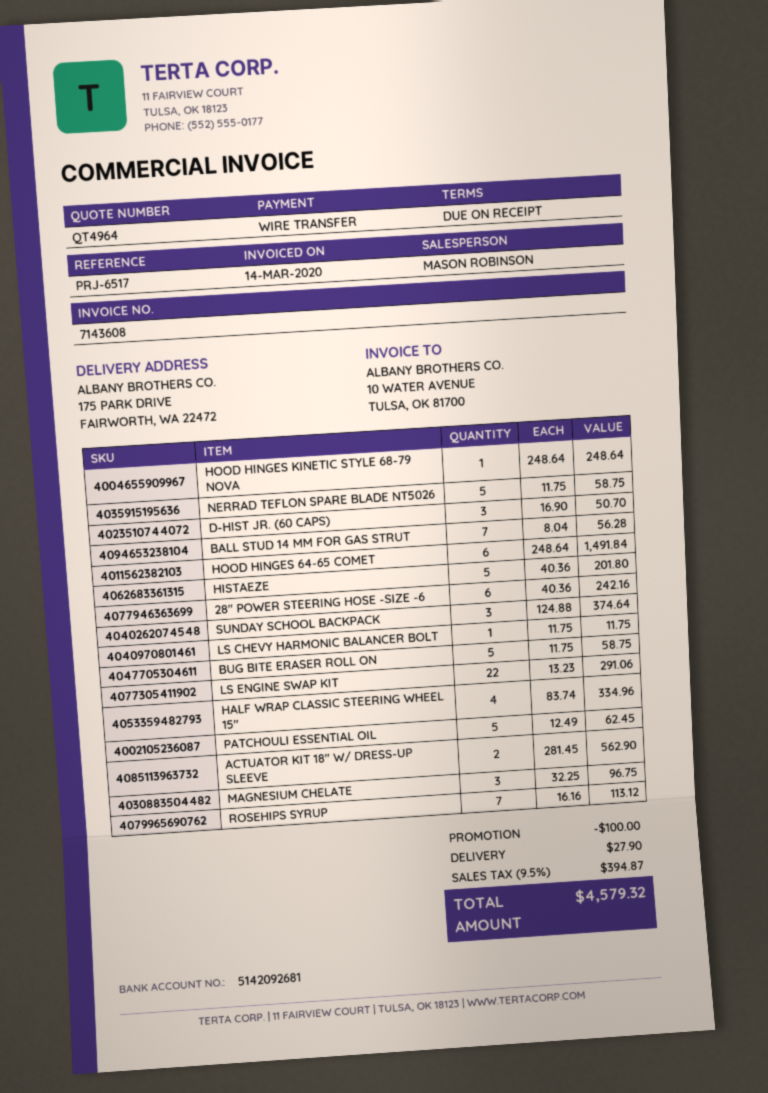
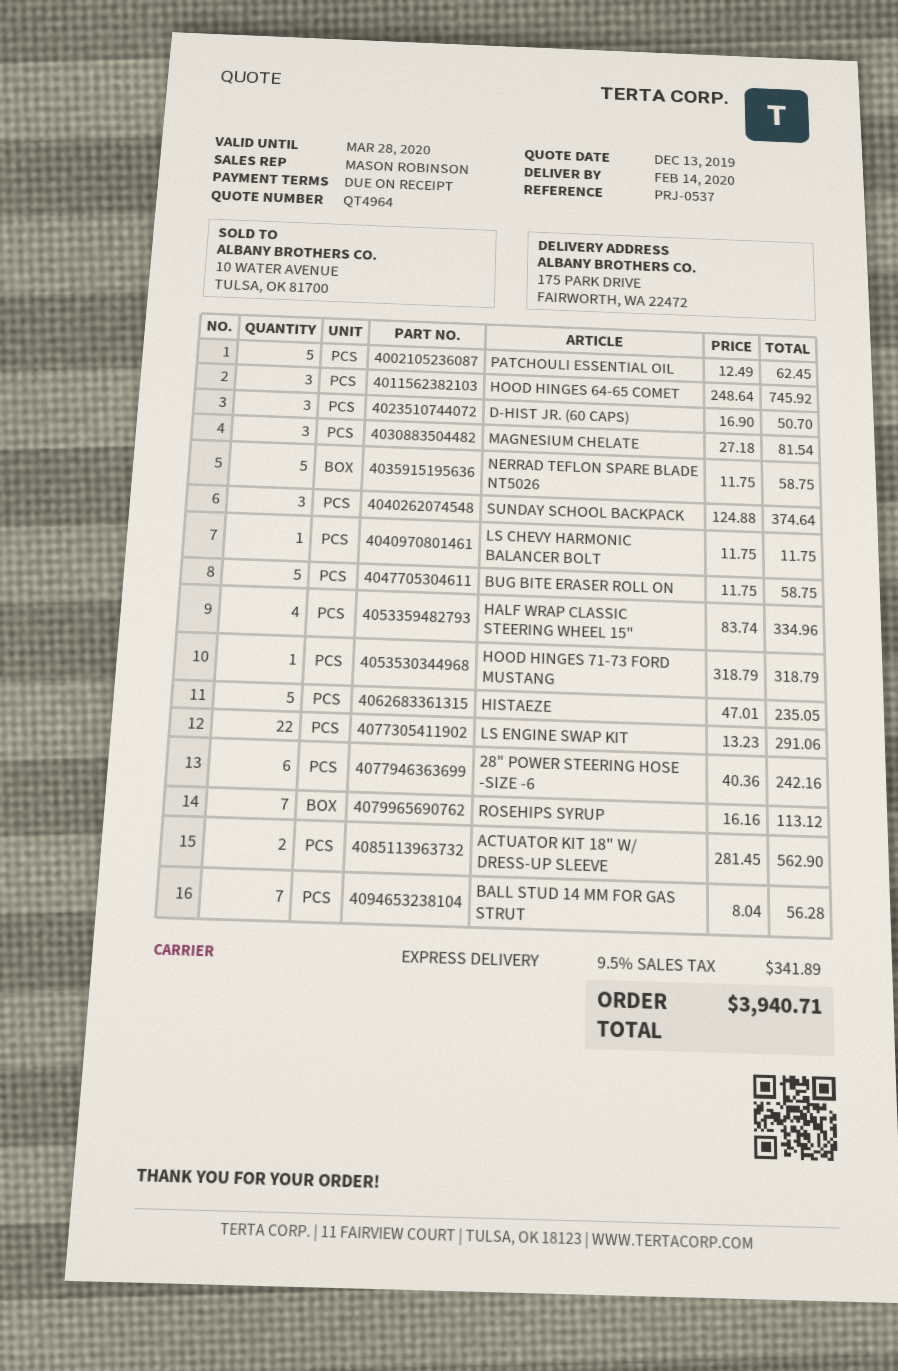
reference: PRJ-6517 -> PRJ-0537
HOOD HINGES KINETIC STYLE 68-79 NOVA: 1 x 248.64 = 248.64 -> none
HOOD HINGES 64-65 COMET: 6 x 248.64 = 1491.84 -> 3 x 248.64 = 745.92
HISTAEZE: 5 x 40.36 = 201.80 -> 5 x 47.01 = 235.05
MAGNESIUM CHELATE: 3 x 32.25 = 96.75 -> 3 x 27.18 = 81.54
HOOD HINGES 71-73 FORD MUSTANG: none -> 1 x 318.79 = 318.79
discount: 100.00 -> none
shipping: 27.90 -> none
tax: 9.5% = 394.87 -> 9.5% = 341.89
total: 4579.32 -> 3940.71

